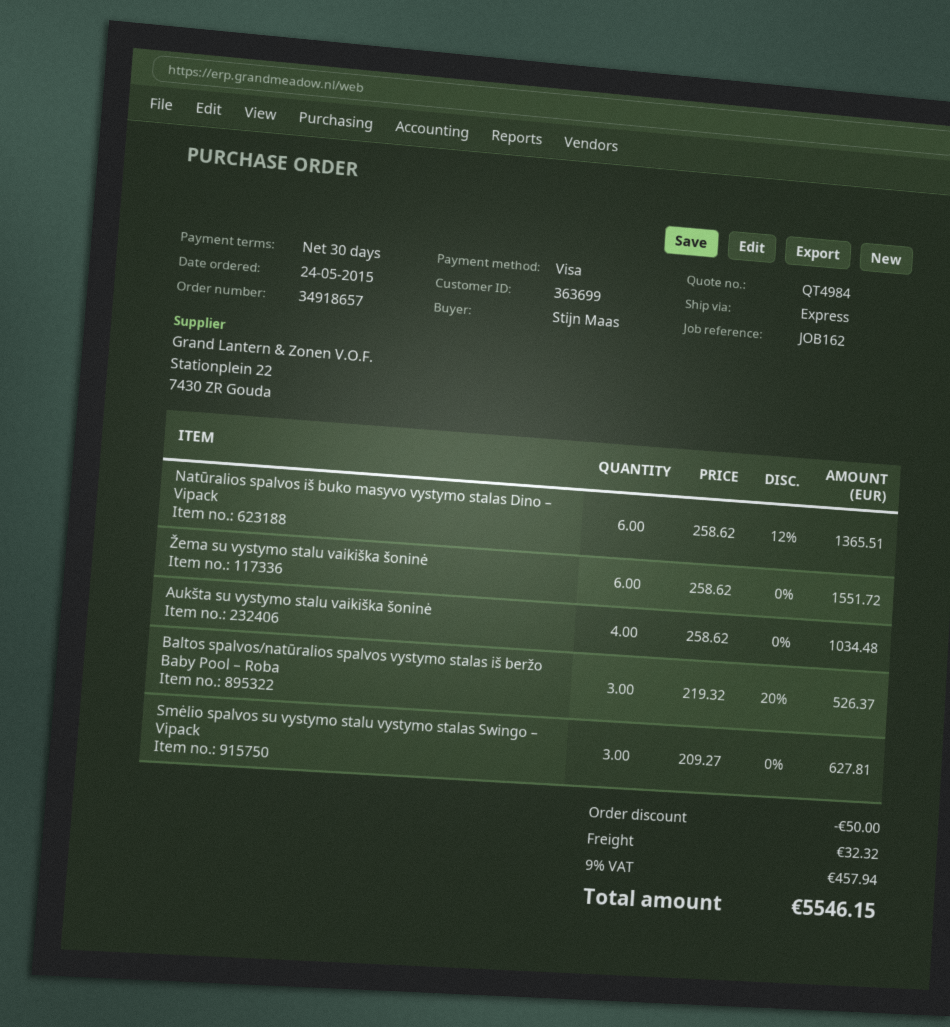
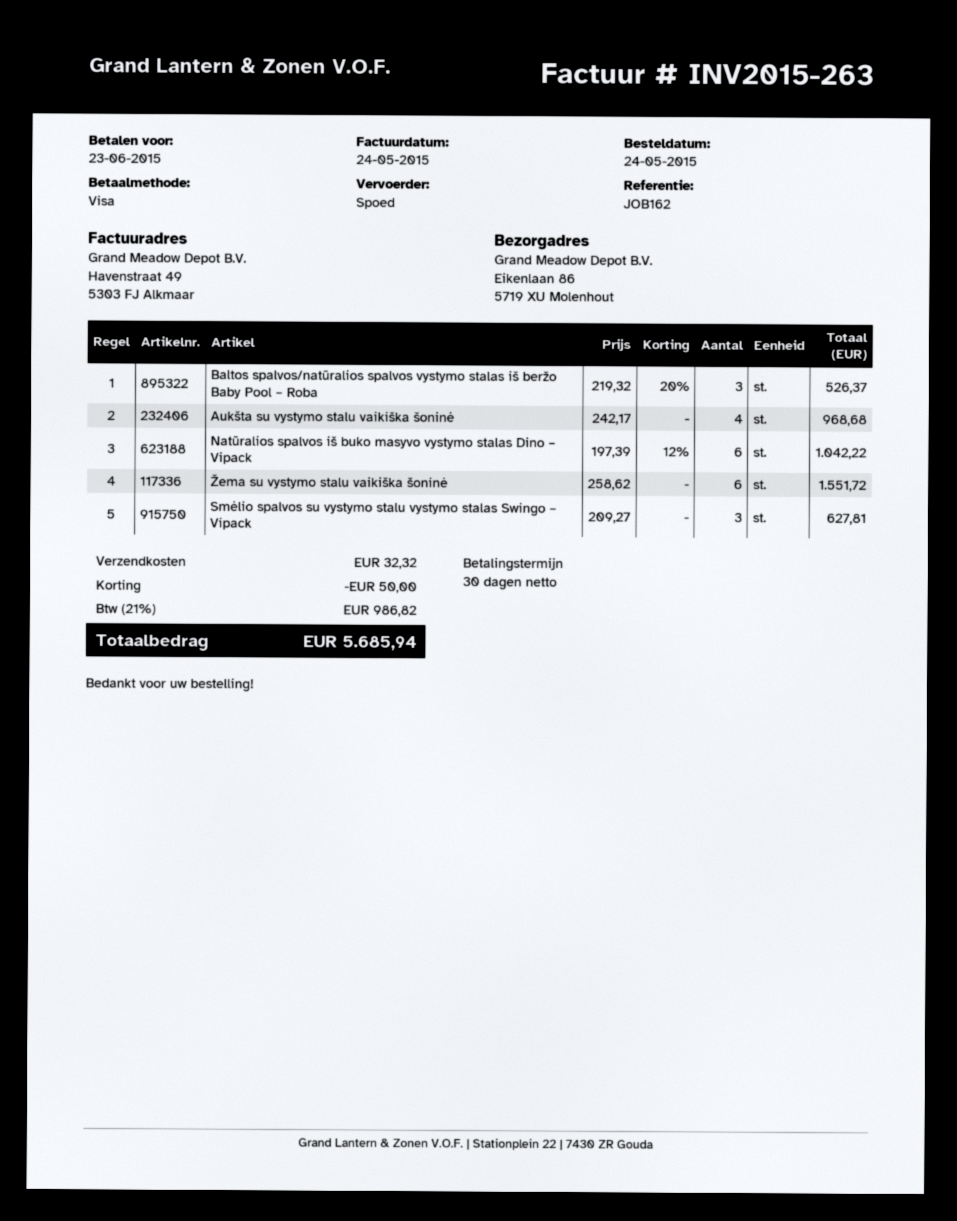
Natūralios spalvos iš buko masyvo vystymo stalas Dino – Vipack: 6 x 258.62 - 12% = 1365.51 -> 6 x 197.39 - 12% = 1042.22
Aukšta su vystymo stalu vaikiška šoninė: 4 x 258.62 = 1034.48 -> 4 x 242.17 = 968.68
tax: 9% = 457.94 -> 21% = 986.82
total: 5546.15 -> 5685.94

